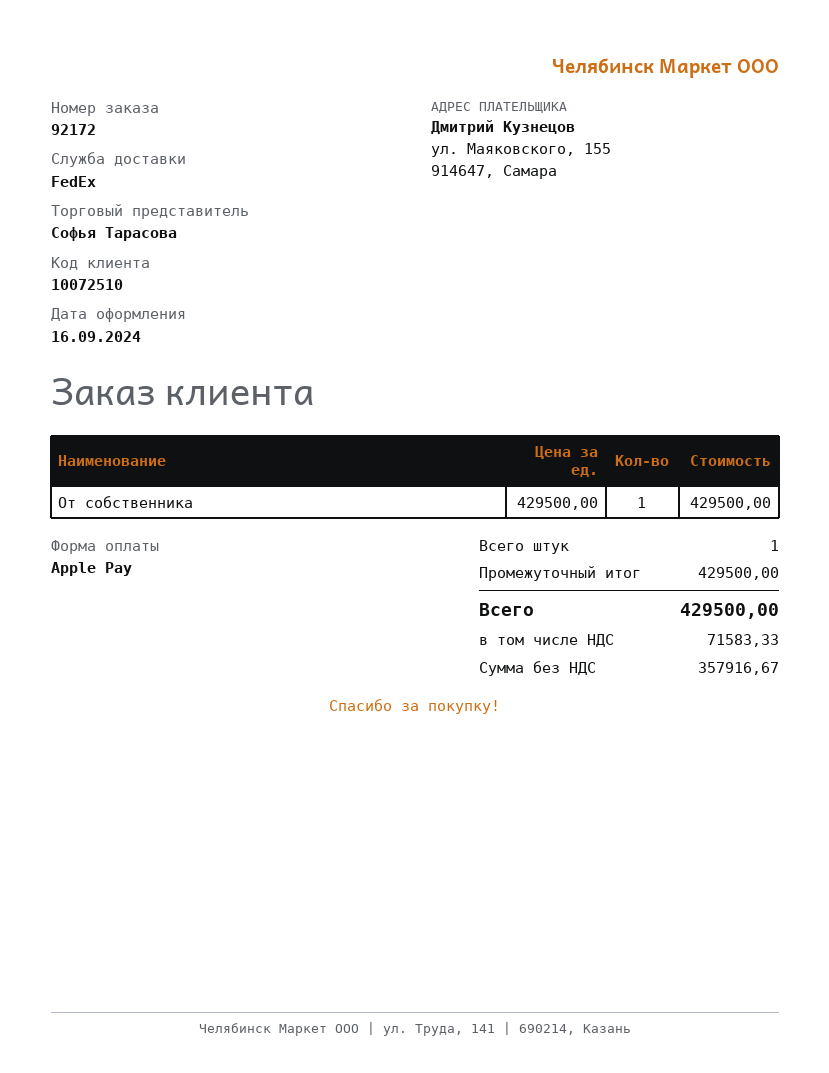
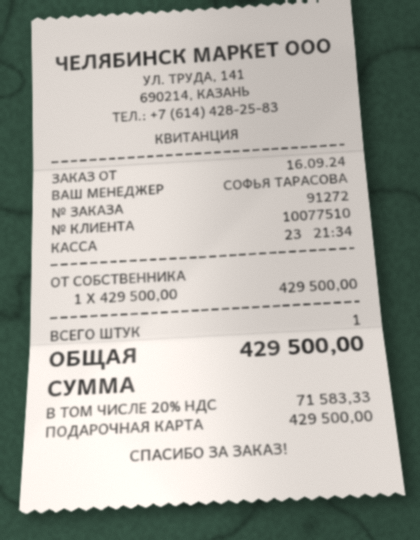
order number: 92172 -> 91272
customer number: 10072510 -> 10077510
payment method: Apple Pay -> gift card

